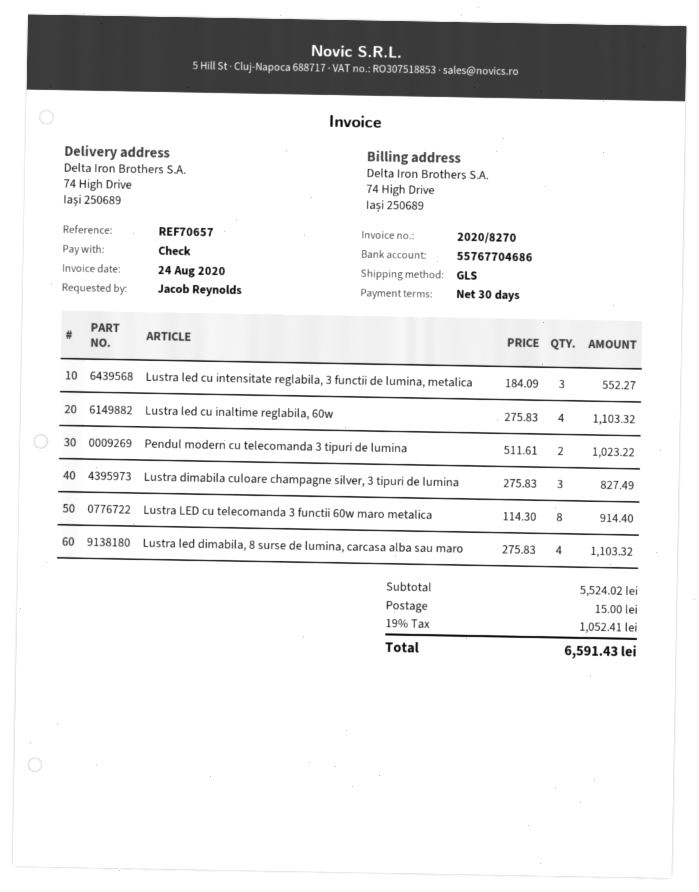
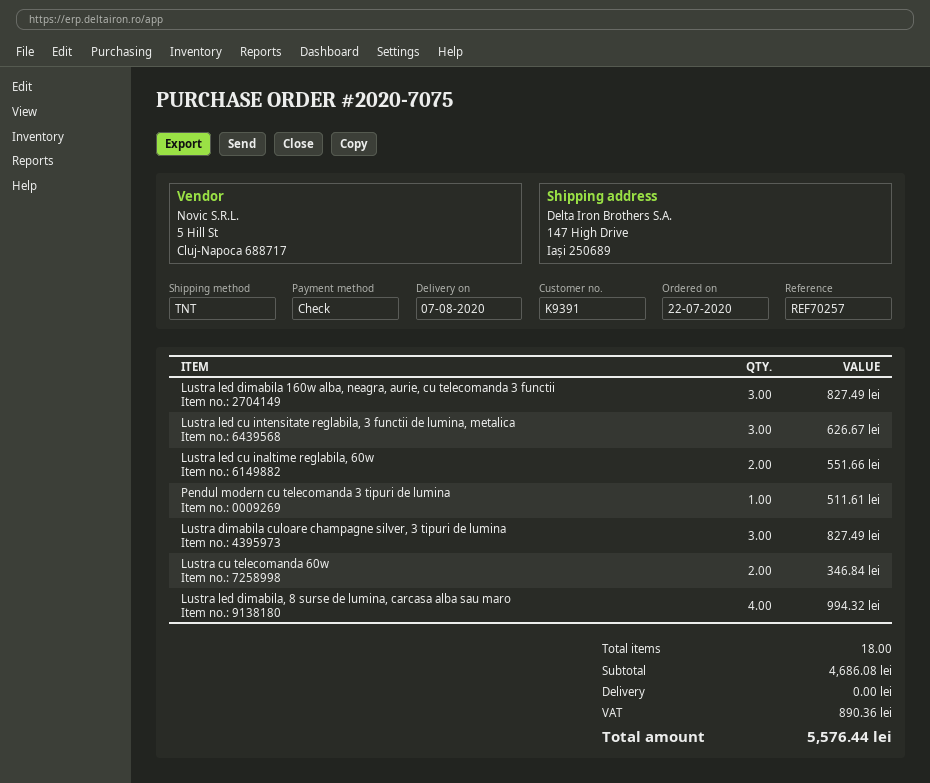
reference: REF70657 -> REF70257
shipping method: GLS -> TNT
ship to: 74 High Drive, Iași 250689 -> 147 High Drive, Iași 250689
Lustra led cu intensitate reglabila, 3 functii de lumina, metalica: 3 for 552.27 -> 3 for 626.67
Lustra led cu inaltime reglabila, 60w: 4 for 1103.32 -> 2 for 551.66
Pendul modern cu telecomanda 3 tipuri de lumina: 2 for 1023.22 -> 1 for 511.61
Lustra LED cu telecomanda 3 functii 60w maro metalica: 8 for 914.40 -> none
Lustra led dimabila, 8 surse de lumina, carcasa alba sau maro: 4 for 1103.32 -> 4 for 994.32
Lustra led dimabila 160w alba, neagra, aurie, cu telecomanda 3 functii: none -> 3 for 827.49
Lustra cu telecomanda 60w: none -> 2 for 346.84
subtotal: 5524.02 -> 4686.08
shipping: 15.00 -> 0.00
tax: 1052.41 -> 890.36
total: 6591.43 -> 5576.44

